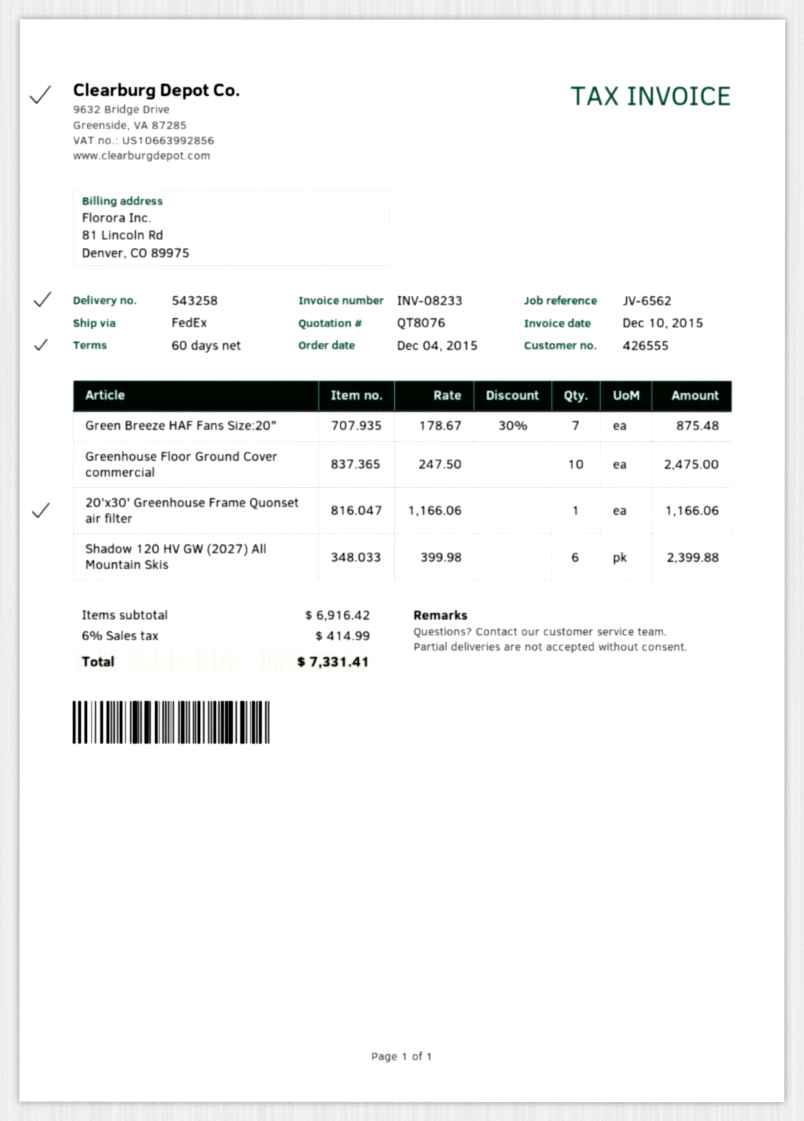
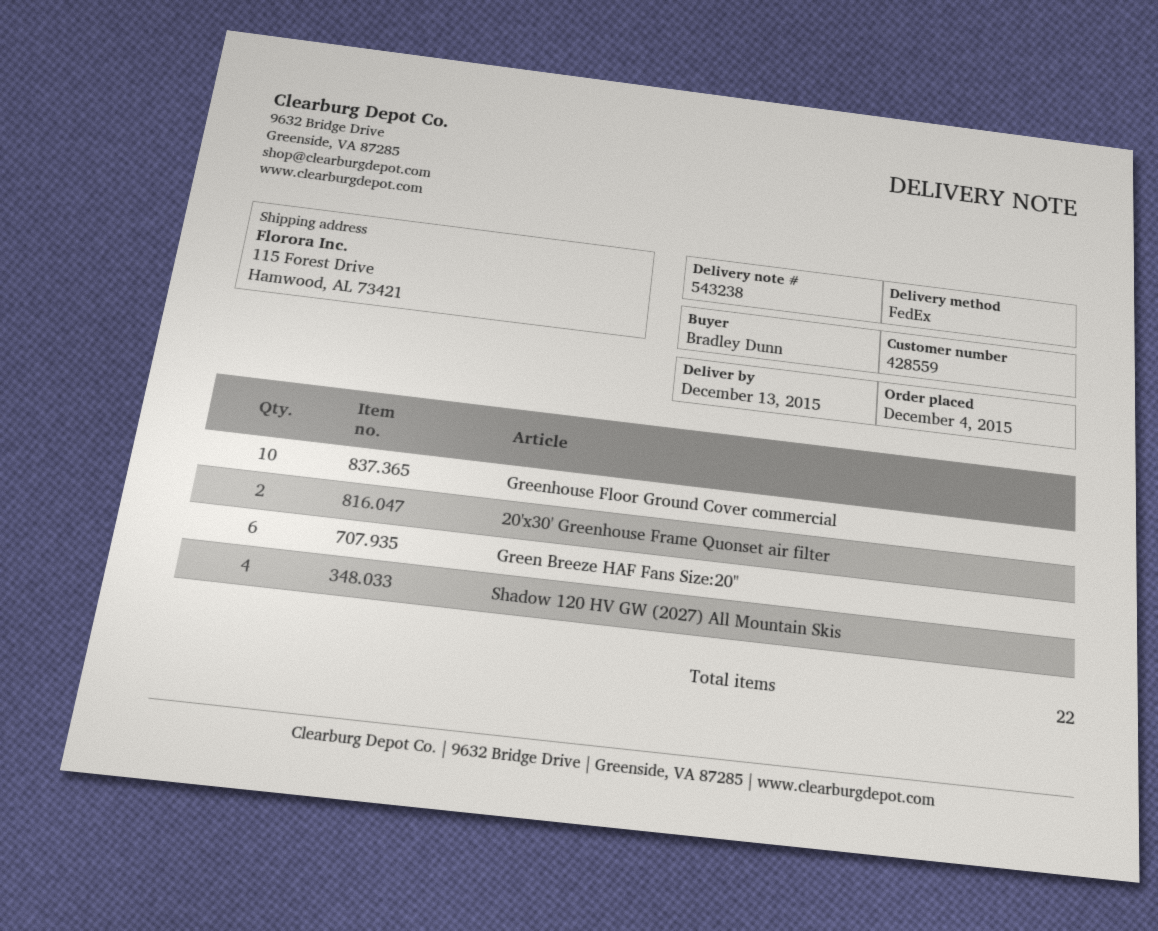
delivery note number: 543258 -> 543238
customer number: 426555 -> 428559
Green Breeze HAF Fans Size:20": 7 -> 6
20'x30' Greenhouse Frame Quonset air filter: 1 -> 2
Shadow 120 HV GW (2027) All Mountain Skis: 6 -> 4

